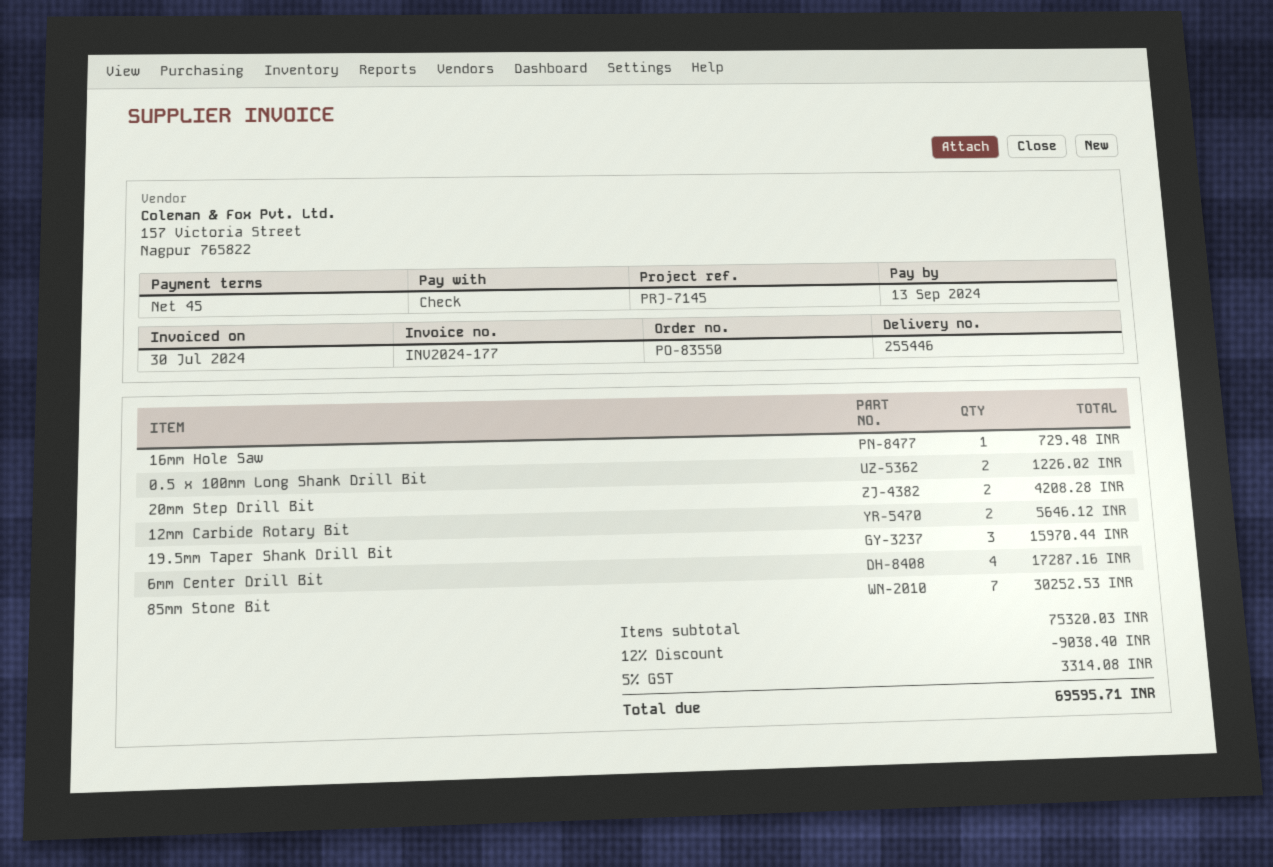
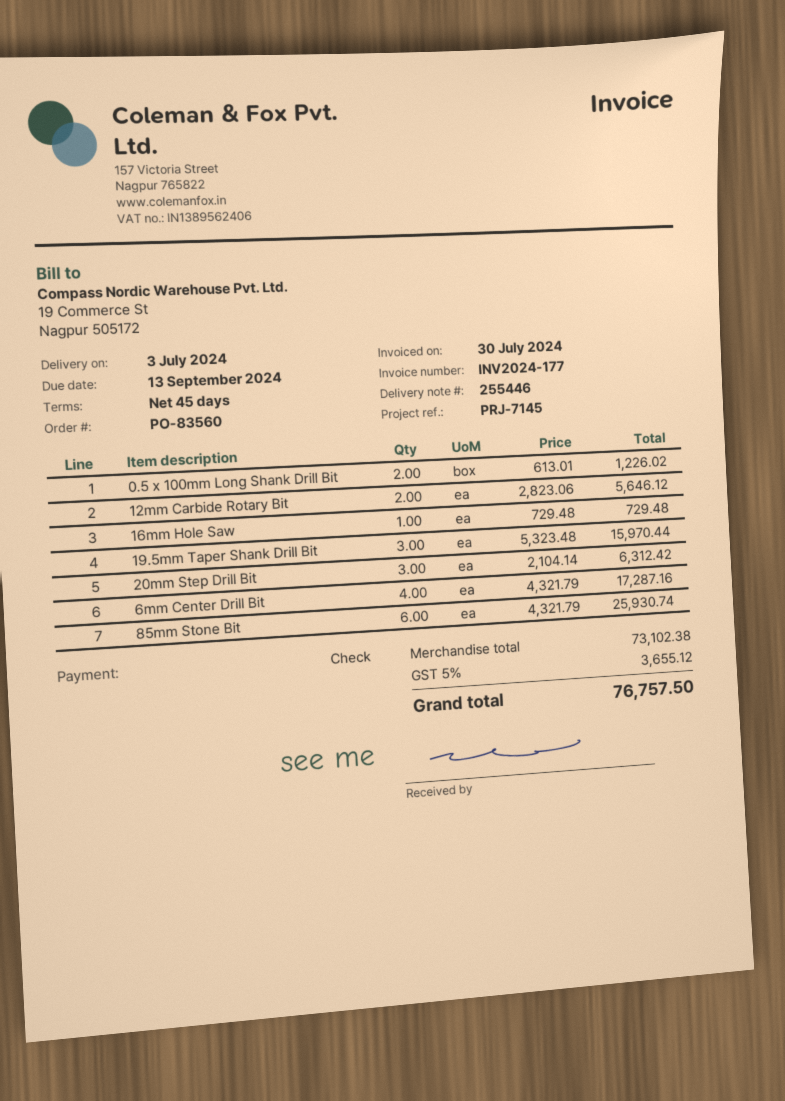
order number: PO-83550 -> PO-83560
20mm Step Drill Bit: 2 for 4208.28 -> 3 for 6312.42
85mm Stone Bit: 7 for 30252.53 -> 6 for 25930.74
subtotal: 75320.03 -> 73102.38
discount: 12% = 9038.40 -> none
tax: 5% = 3314.08 -> 5% = 3655.12
total: 69595.71 -> 76757.50

